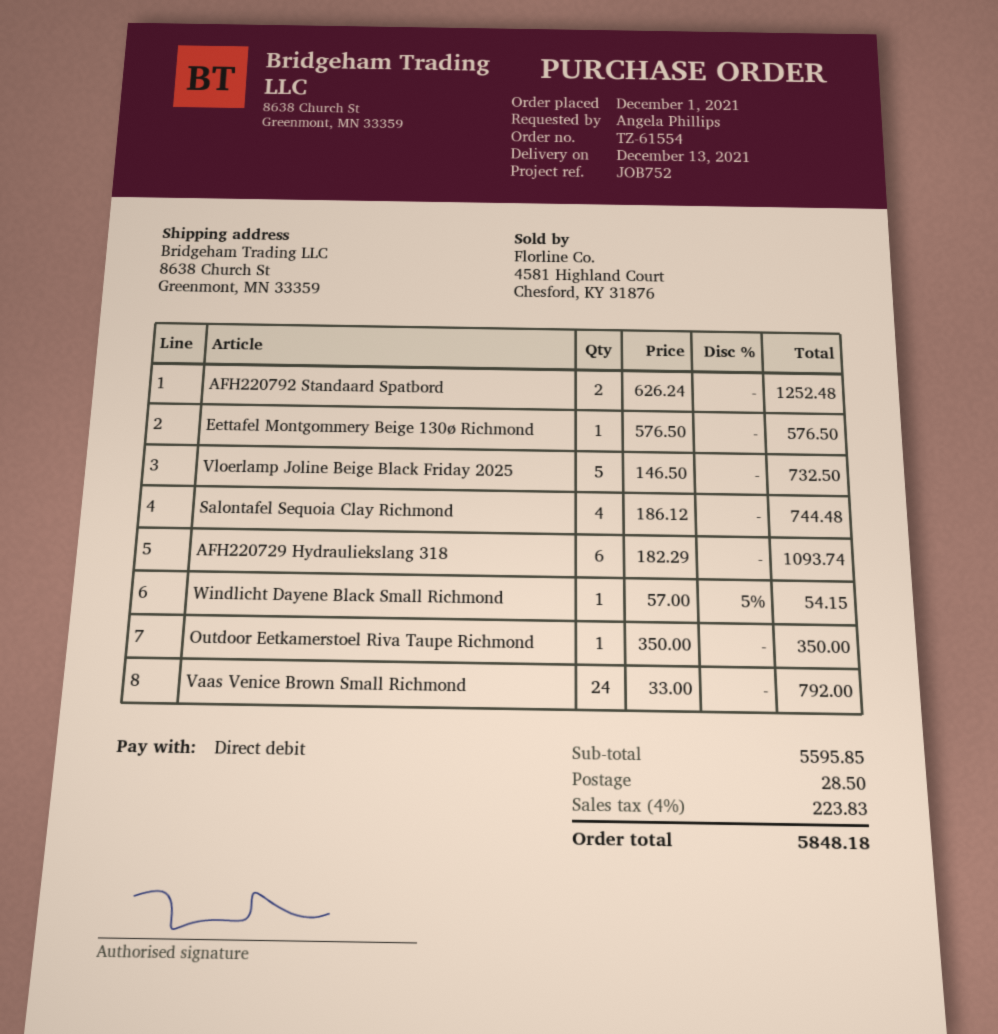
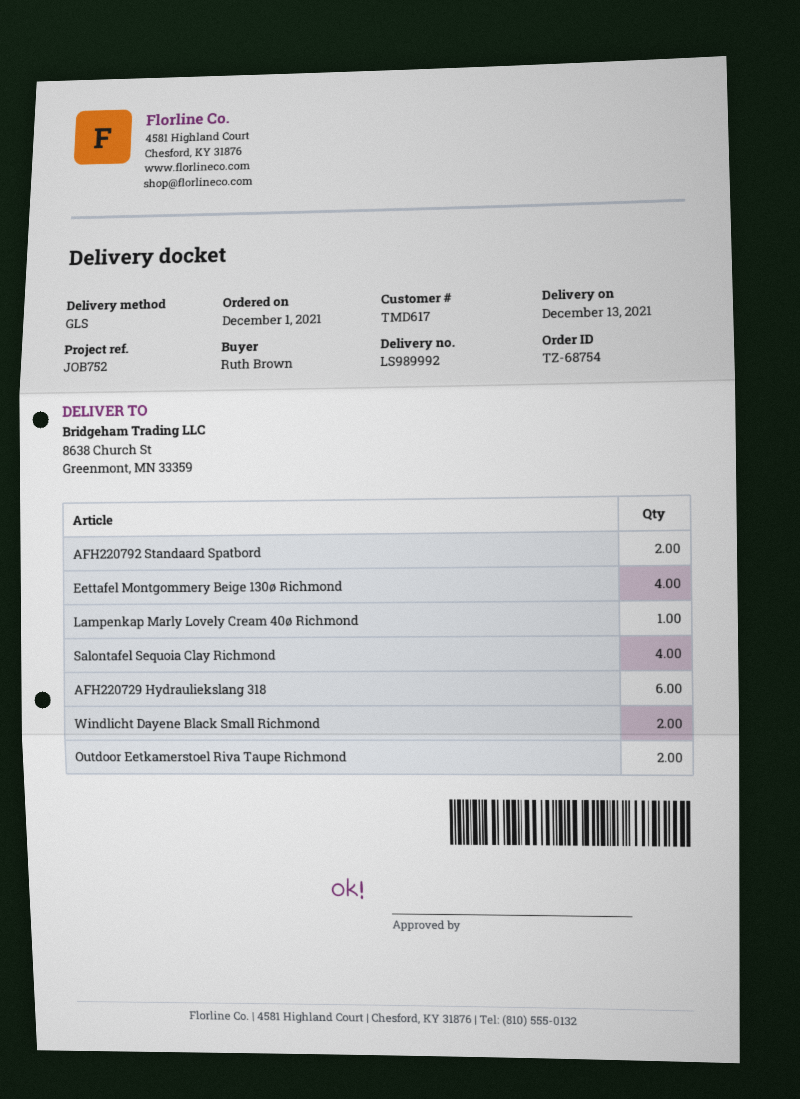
order number: TZ-61554 -> TZ-68754
ordered by: Angela Phillips -> Ruth Brown
Eettafel Montgommery Beige 130ø Richmond: 1 -> 4
Vloerlamp Joline Beige Black Friday 2025: 5 -> none
Windlicht Dayene Black Small Richmond: 1 -> 2
Outdoor Eetkamerstoel Riva Taupe Richmond: 1 -> 2
Vaas Venice Brown Small Richmond: 24 -> none
Lampenkap Marly Lovely Cream 40ø Richmond: none -> 1

